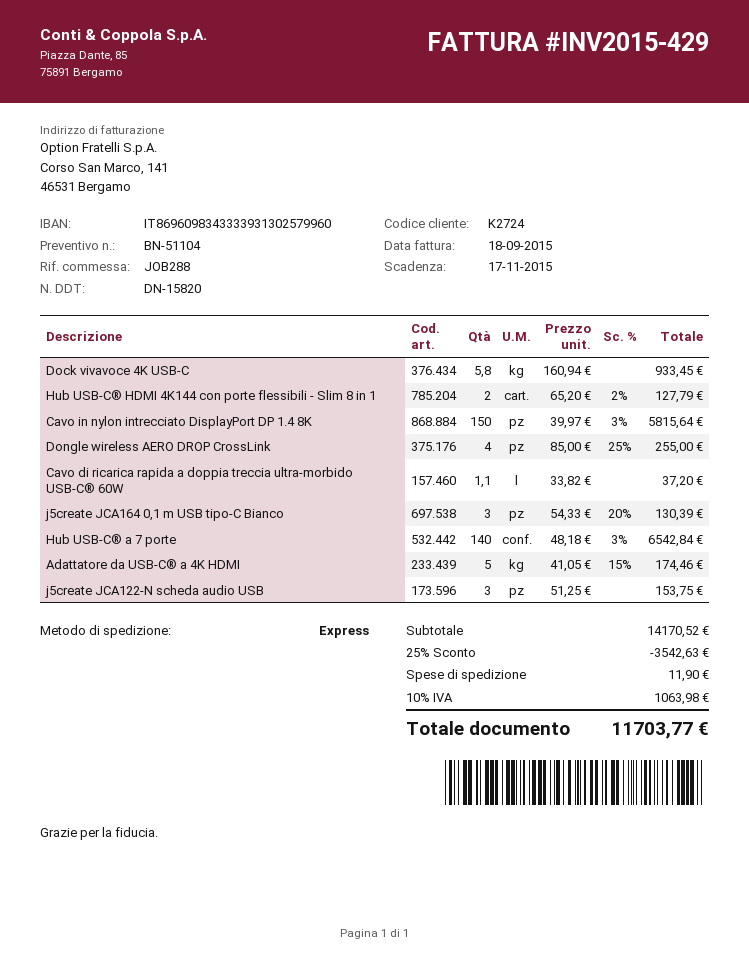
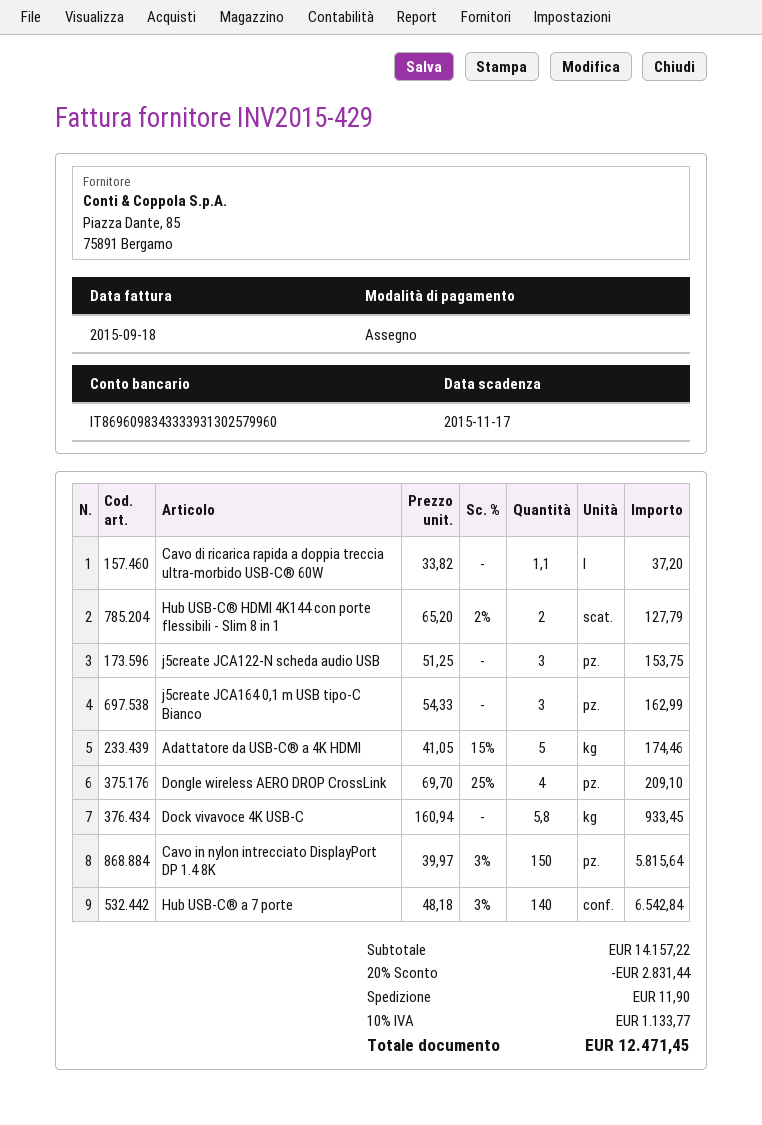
Dongle wireless AERO DROP CrossLink: 4 x 85.00 - 25% = 255.00 -> 4 x 69.70 - 25% = 209.10
j5create JCA164 0,1 m USB tipo-C Bianco: 3 x 54.33 - 20% = 130.39 -> 3 x 54.33 = 162.99
subtotal: 14170.52 -> 14157.22
discount: 25% = 3542.63 -> 20% = 2831.44
tax: 10% = 1063.98 -> 10% = 1133.77
total: 11703.77 -> 12471.45

